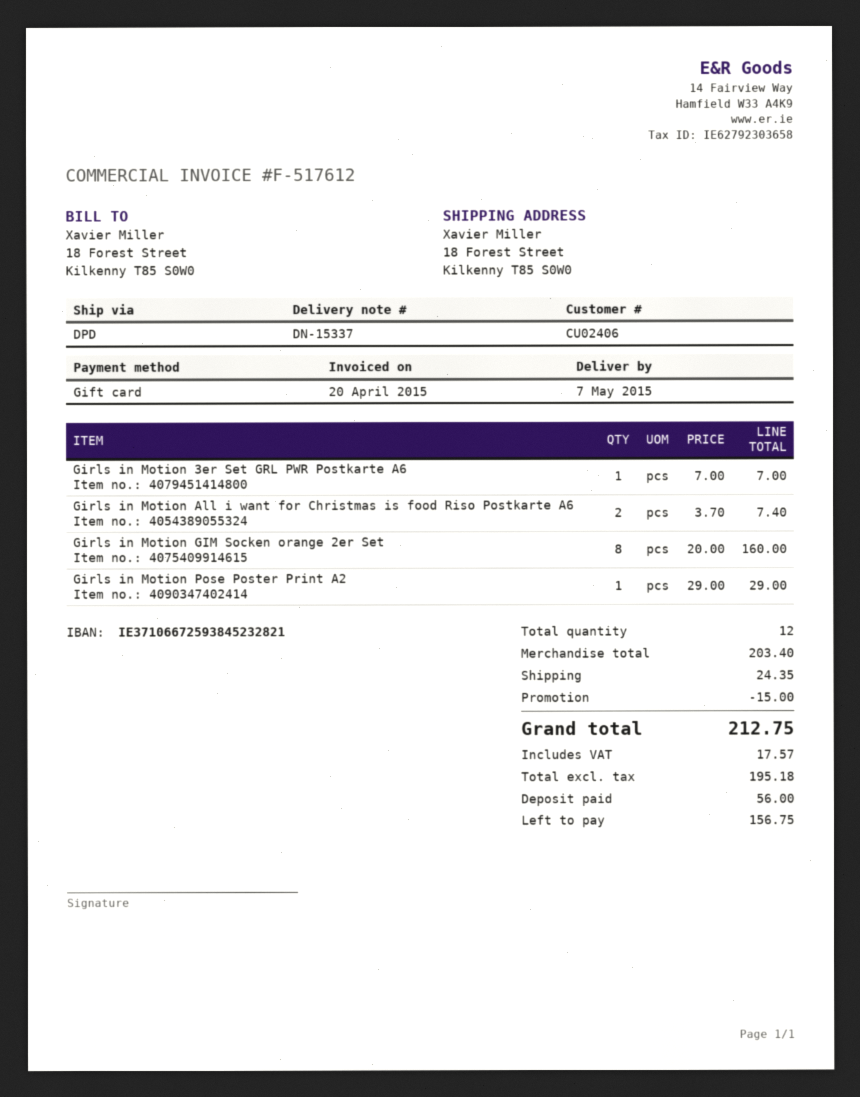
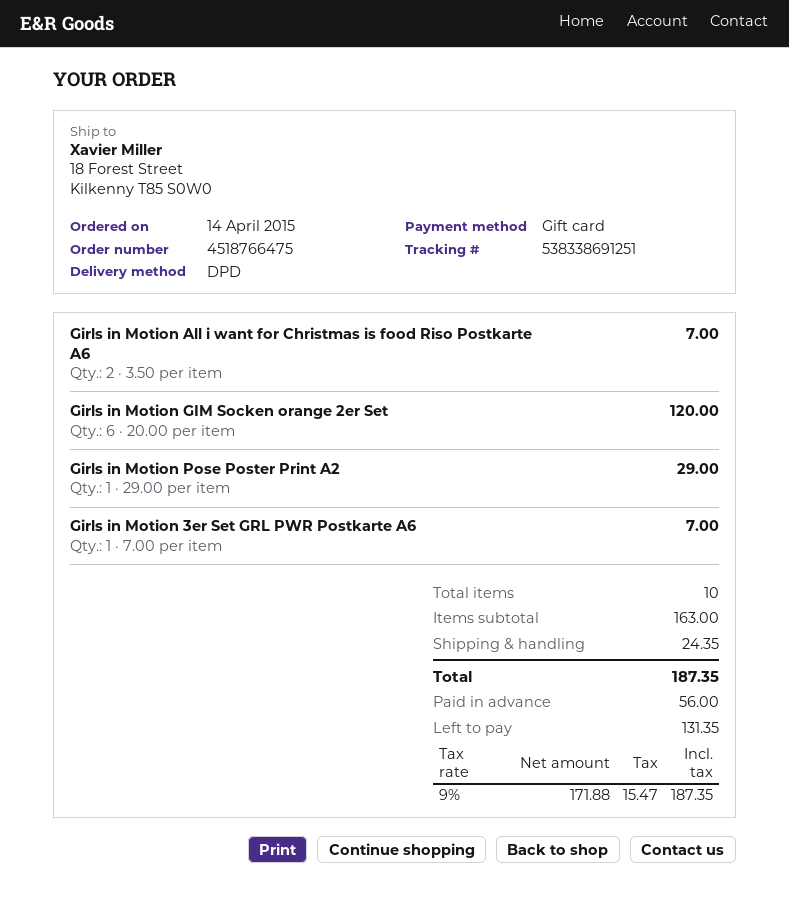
Girls in Motion All i want for Christmas is food Riso Postkarte A6: 2 x 3.70 = 7.40 -> 2 x 3.50 = 7.00
Girls in Motion GIM Socken orange 2er Set: 8 x 20.00 = 160.00 -> 6 x 20.00 = 120.00
total quantity: 12 -> 10
subtotal: 203.40 -> 163.00
discount: 15.00 -> none
net: 195.18 -> 171.88
tax: 17.57 -> 15.47
total: 212.75 -> 187.35
balance: 156.75 -> 131.35

